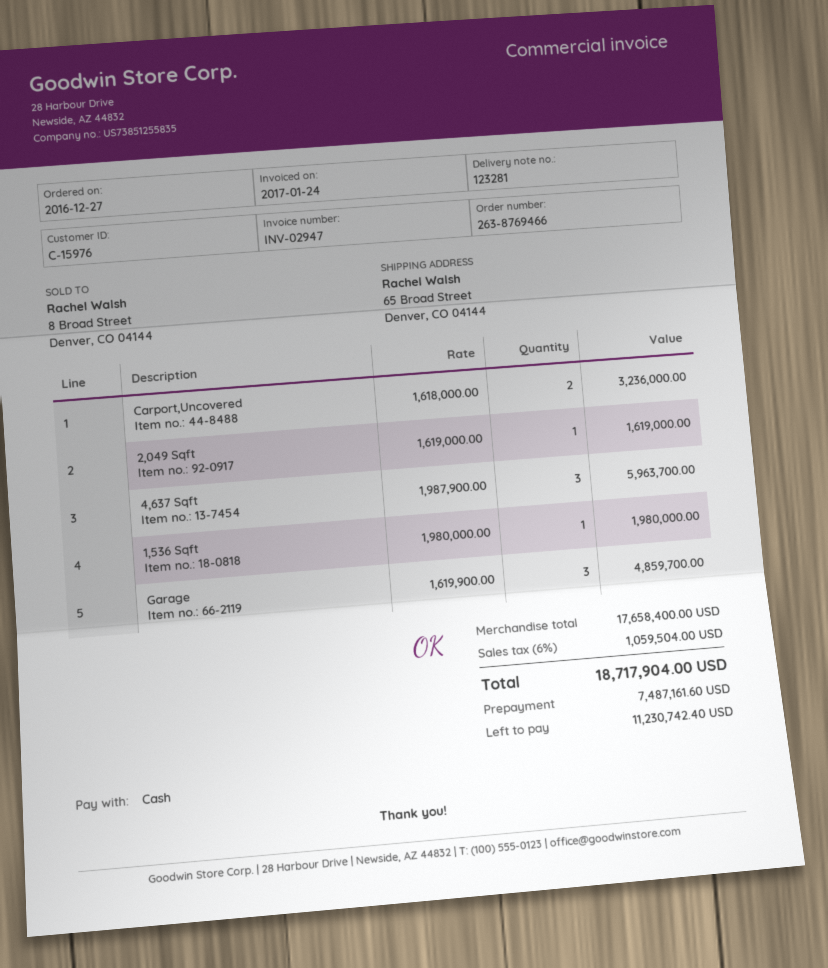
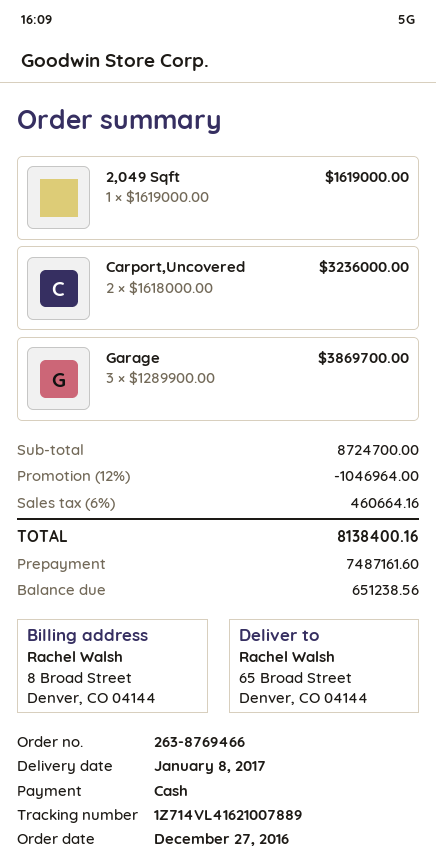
4,637 Sqft: 3 x 1987900.00 = 5963700.00 -> none
1,536 Sqft: 1 x 1980000.00 = 1980000.00 -> none
Garage: 3 x 1619900.00 = 4859700.00 -> 3 x 1289900.00 = 3869700.00
subtotal: 17658400.00 -> 8724700.00
discount: none -> 12% = 1046964.00
tax: 6% = 1059504.00 -> 6% = 460664.16
total: 18717904.00 -> 8138400.16
balance: 11230742.40 -> 651238.56

